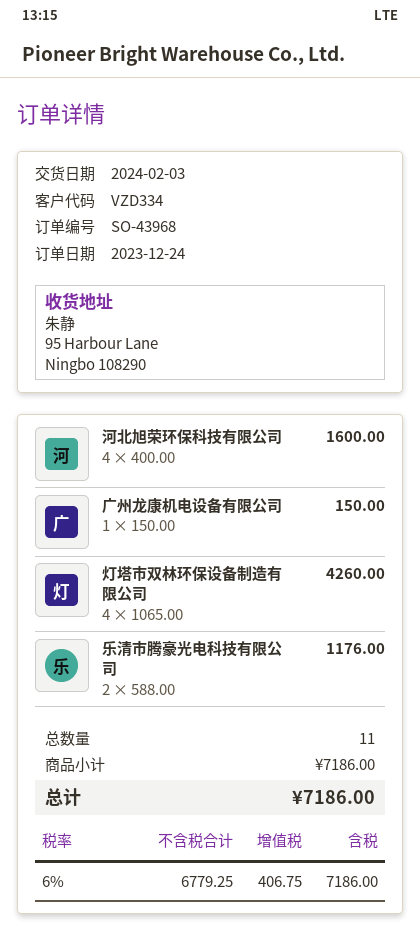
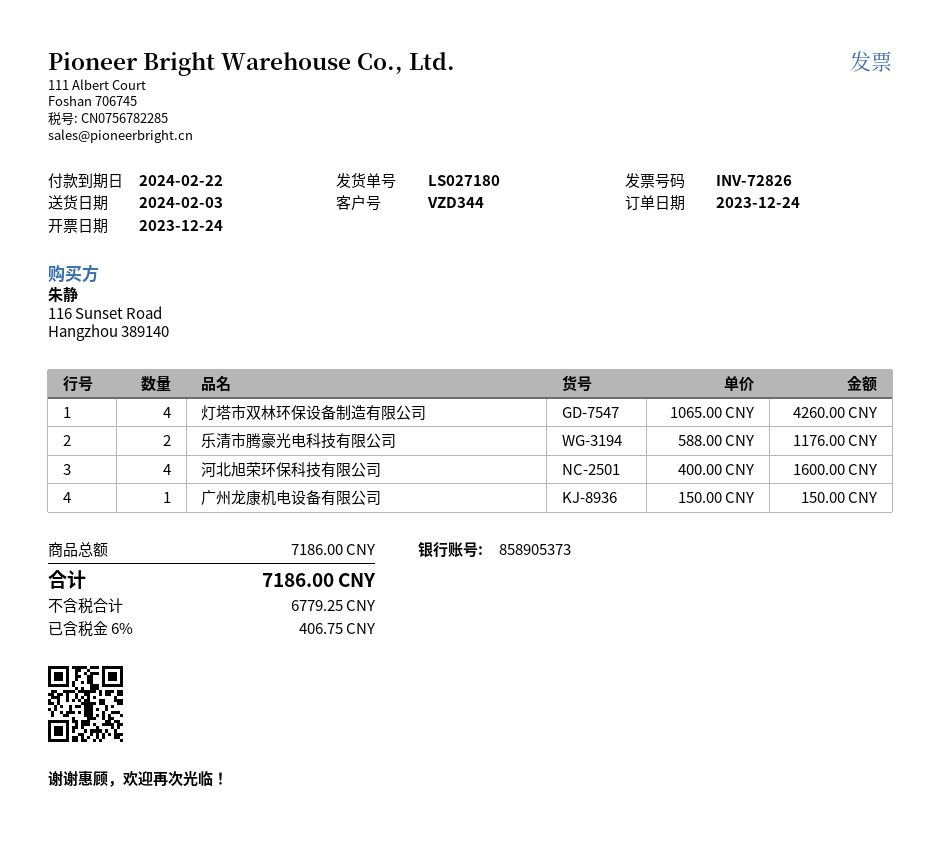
customer number: VZD334 -> VZD344

